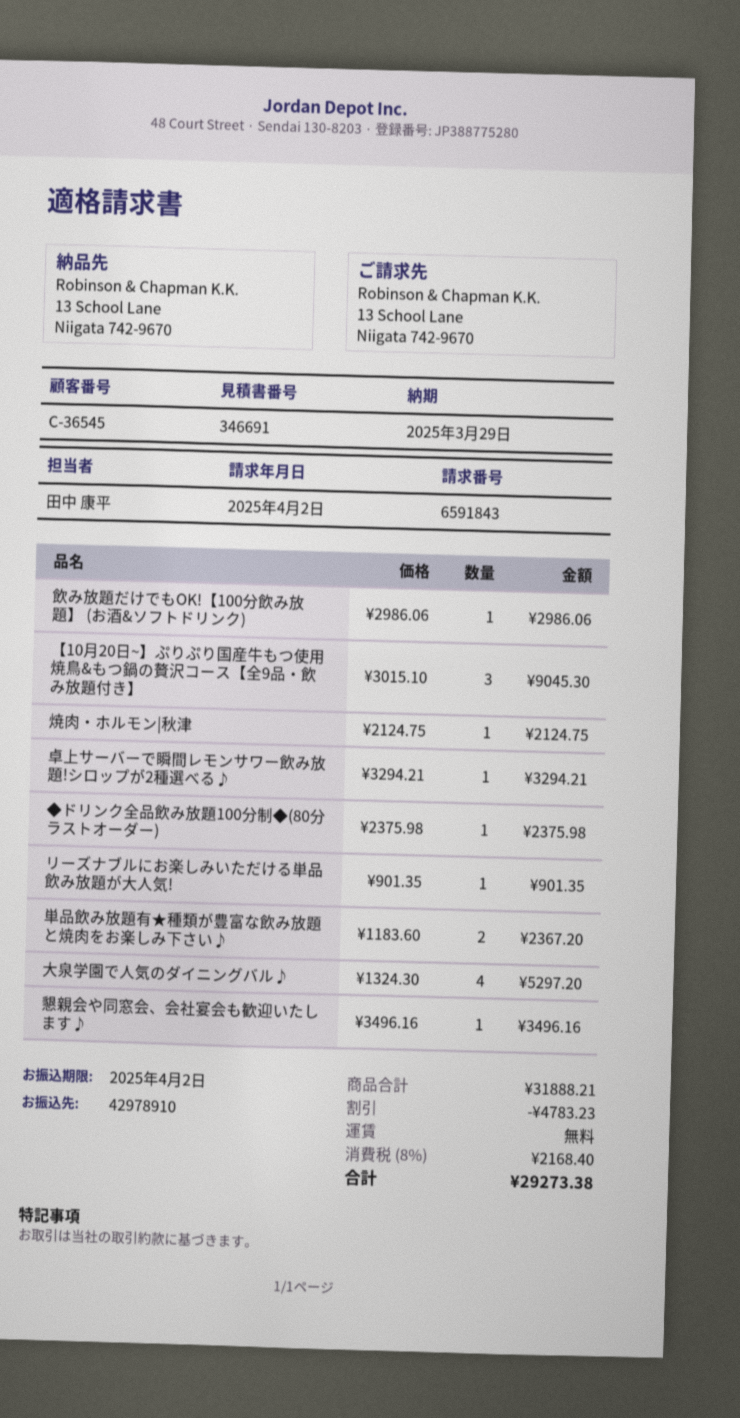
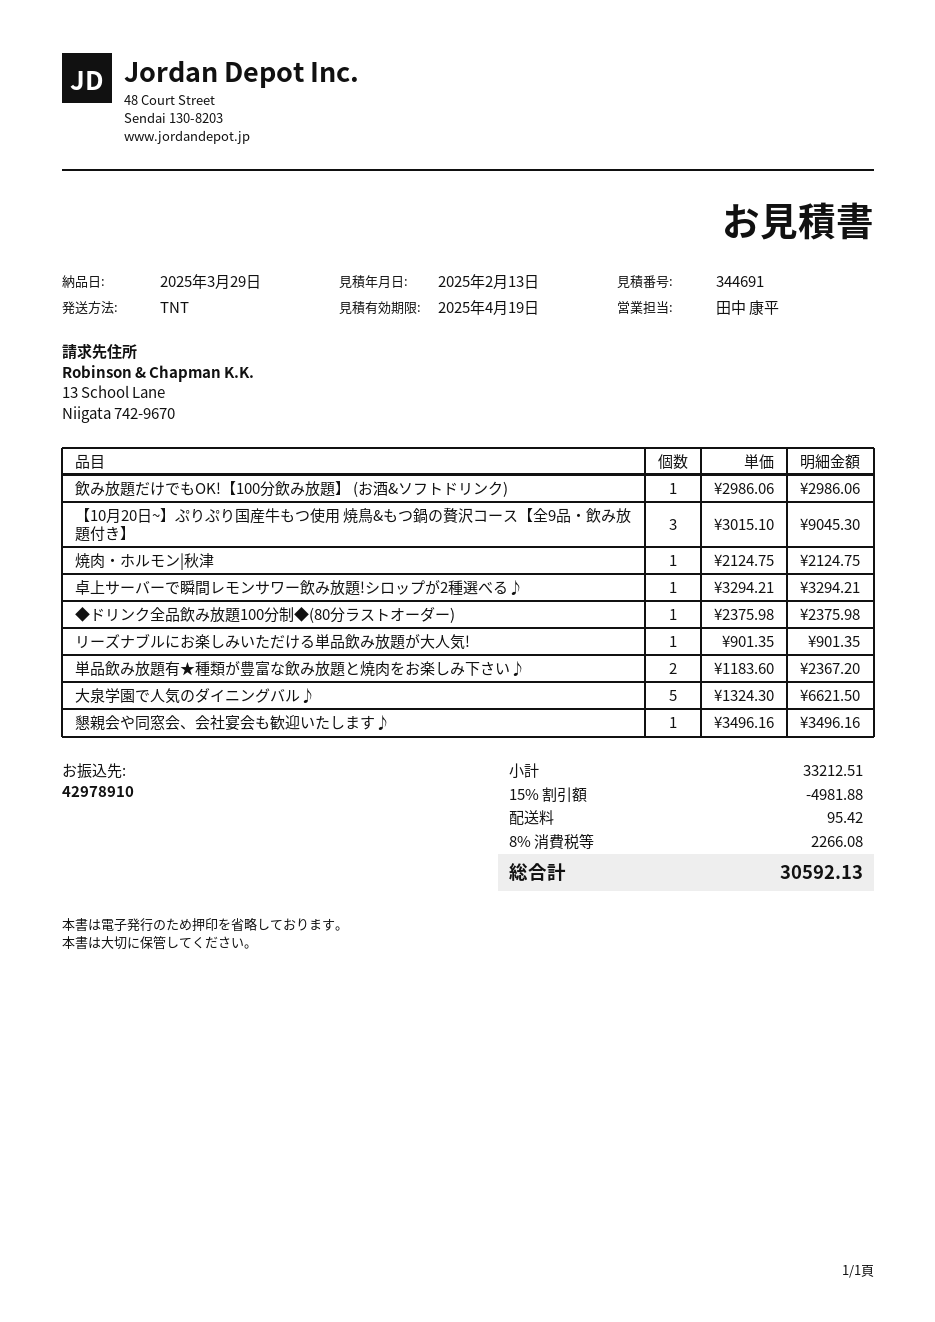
quote number: 346691 -> 344691
大泉学園で人気のダイニングバル♪: 4 x 1324.30 = 5297.20 -> 5 x 1324.30 = 6621.50
subtotal: 31888.21 -> 33212.51
discount: 4783.23 -> 4981.88
shipping: 0.00 -> 95.42
tax: 8% = 2168.40 -> 8% = 2266.08
total: 29273.38 -> 30592.13

